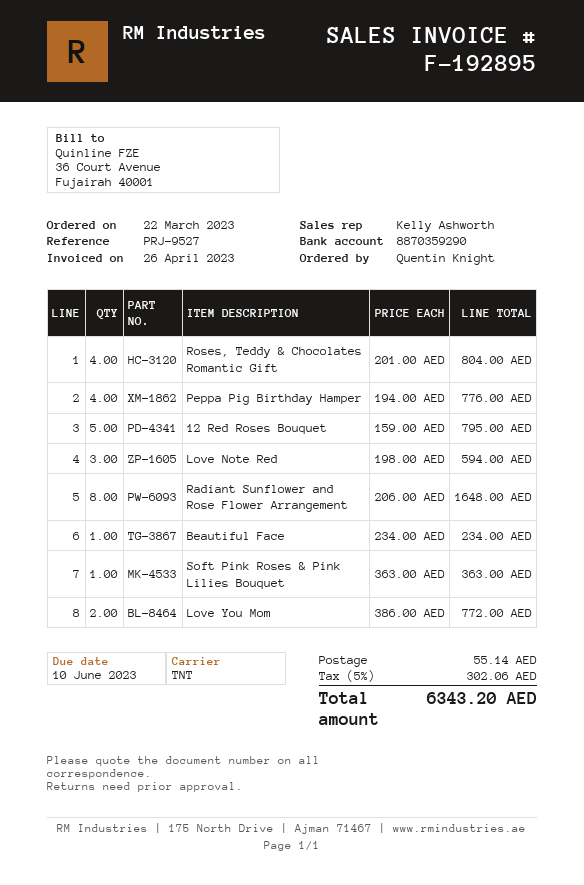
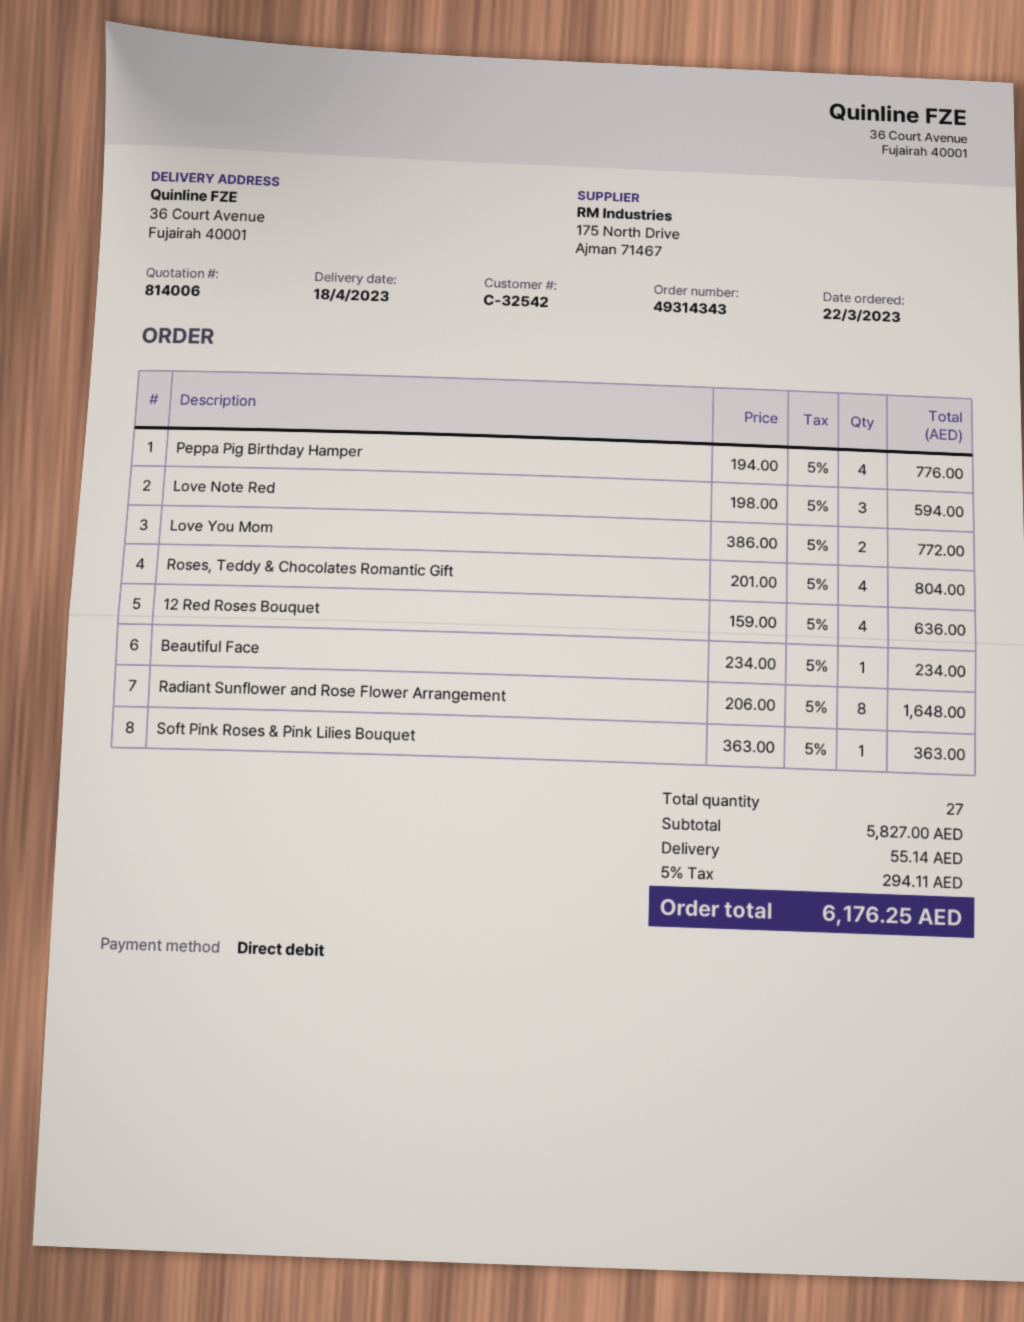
12 Red Roses Bouquet: 5 x 159.00 = 795.00 -> 4 x 159.00 = 636.00
tax: 5% = 302.06 -> 5% = 294.11
total: 6343.20 -> 6176.25

